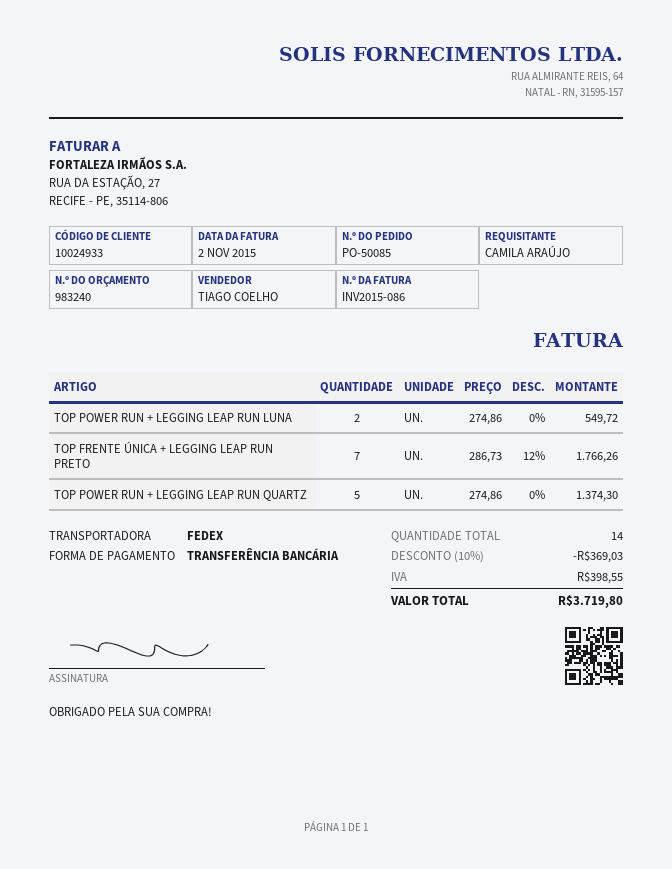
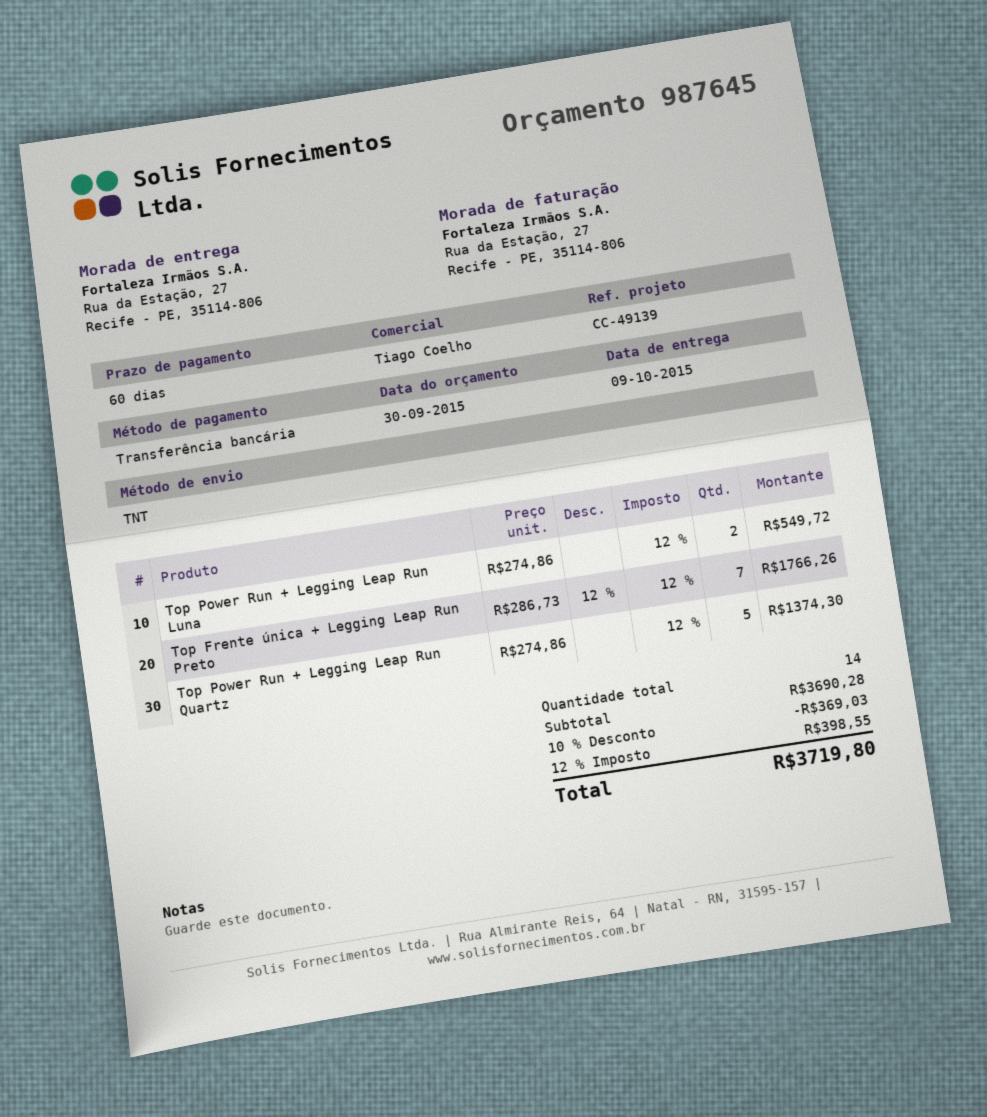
quote number: 983240 -> 987645
shipping method: FedEx -> TNT

